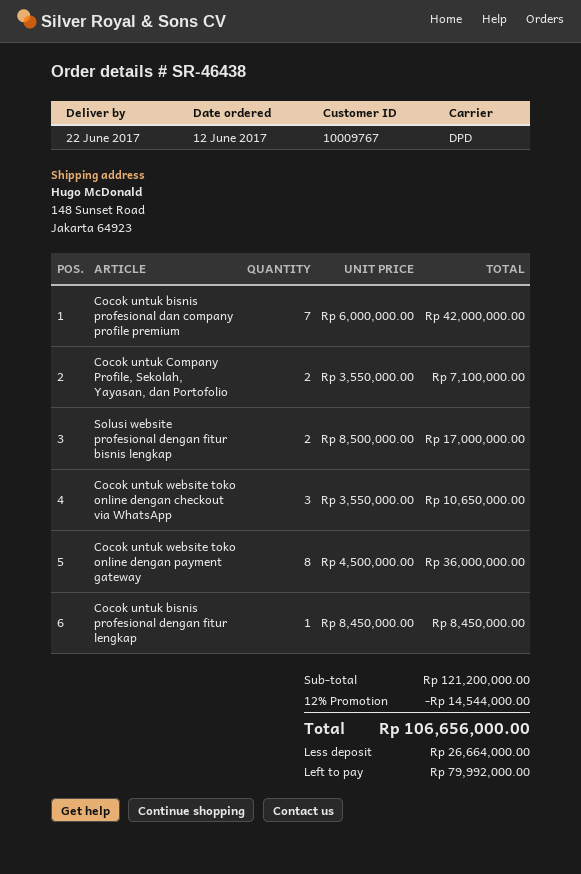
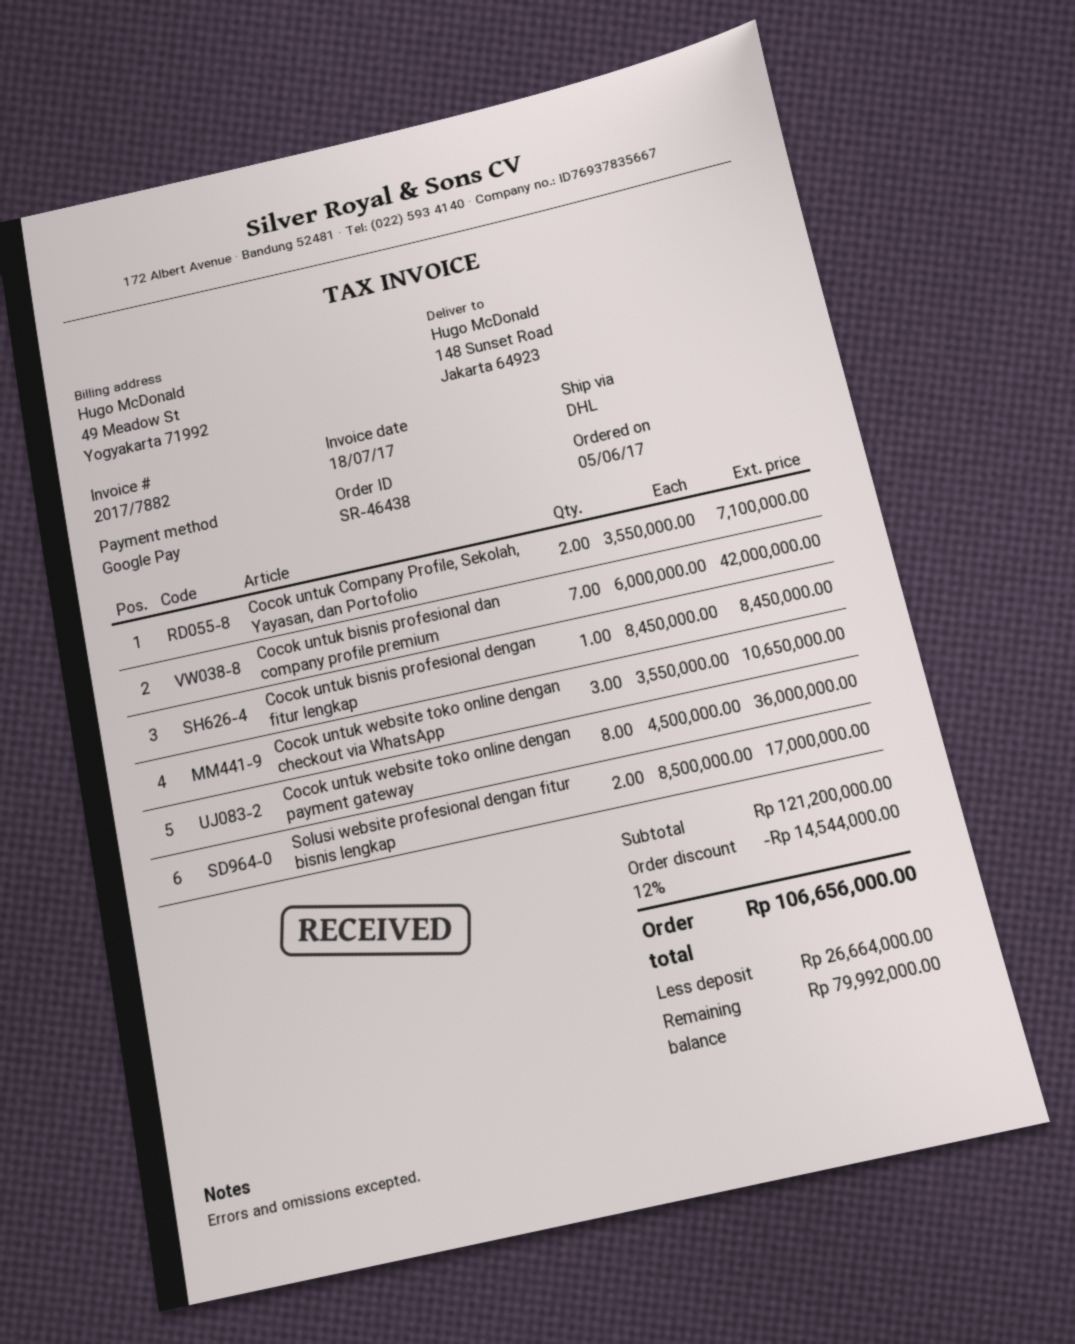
order date: 2017-06-12 -> 2017-06-05
shipping method: DPD -> DHL

